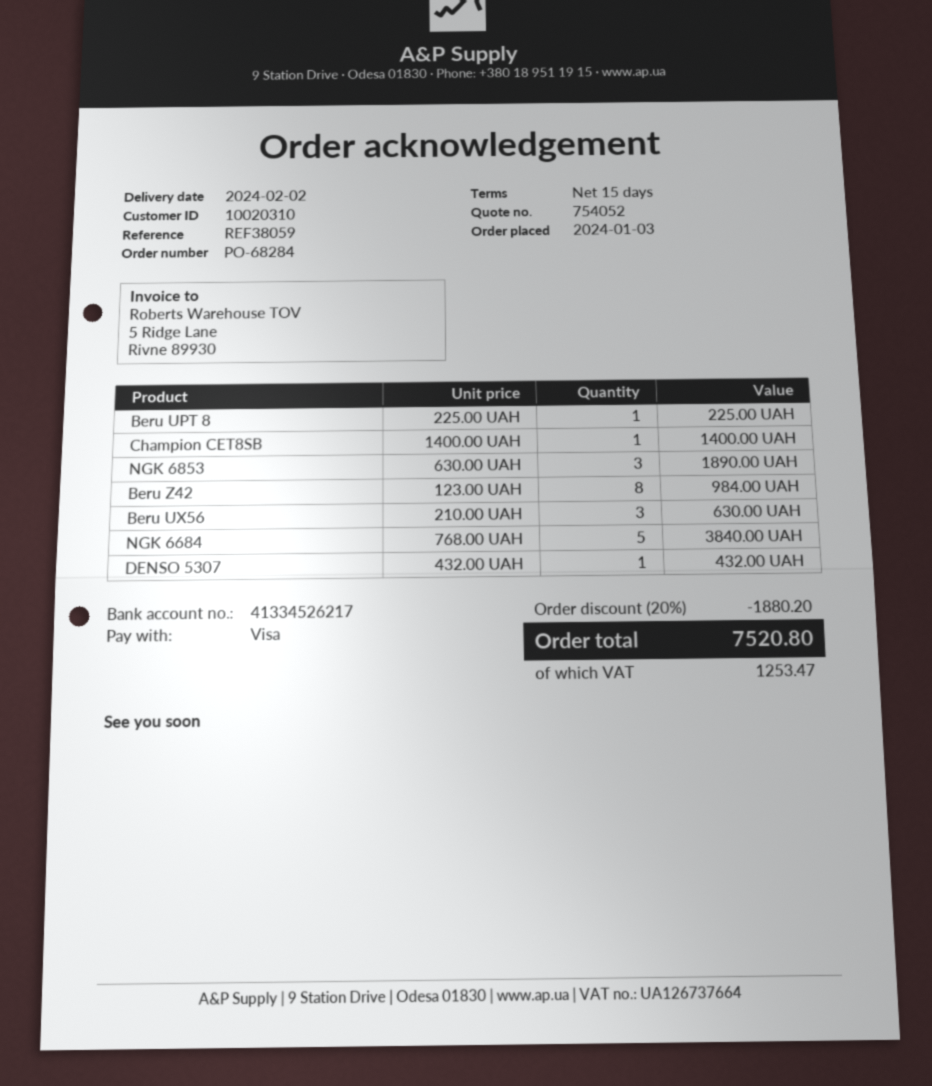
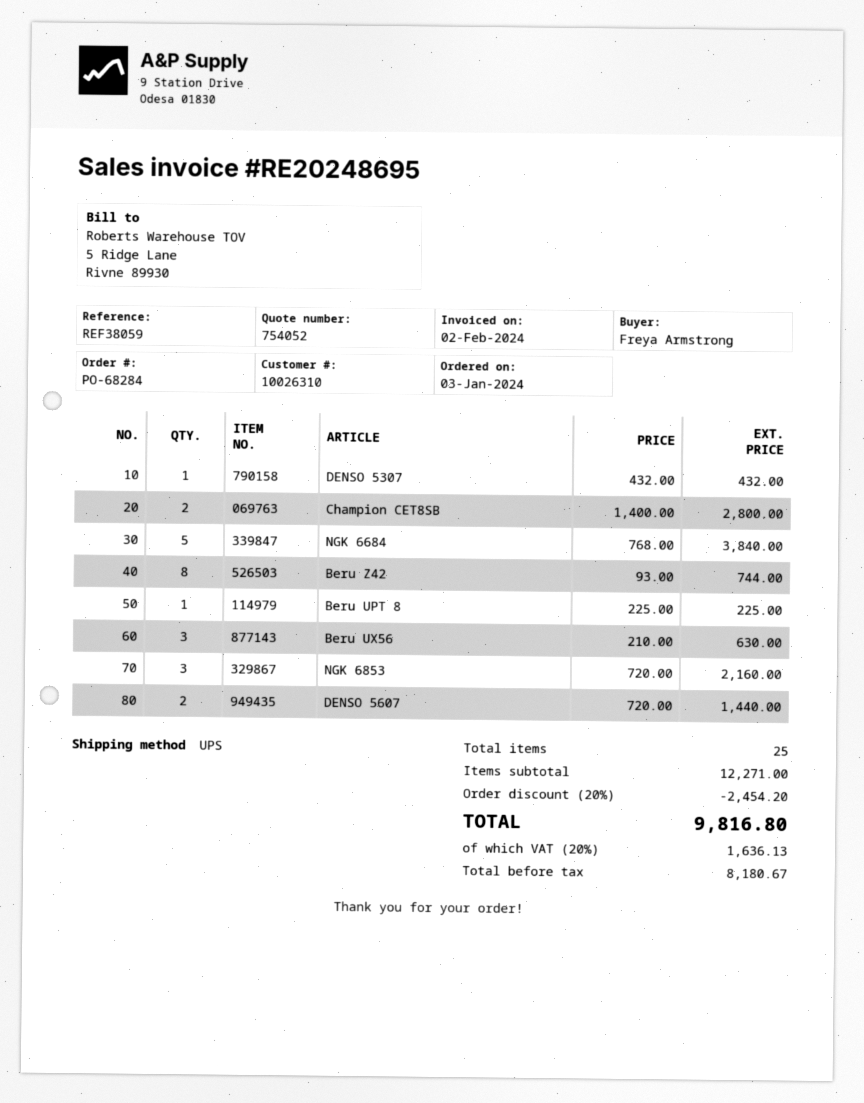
customer number: 10020310 -> 10026310
Champion CET8SB: 1 x 1400.00 = 1400.00 -> 2 x 1400.00 = 2800.00
NGK 6853: 3 x 630.00 = 1890.00 -> 3 x 720.00 = 2160.00
Beru Z42: 8 x 123.00 = 984.00 -> 8 x 93.00 = 744.00
DENSO 5607: none -> 2 x 720.00 = 1440.00
discount: 20% = 1880.20 -> 20% = 2454.20
tax: 1253.47 -> 1636.13
total: 7520.80 -> 9816.80

